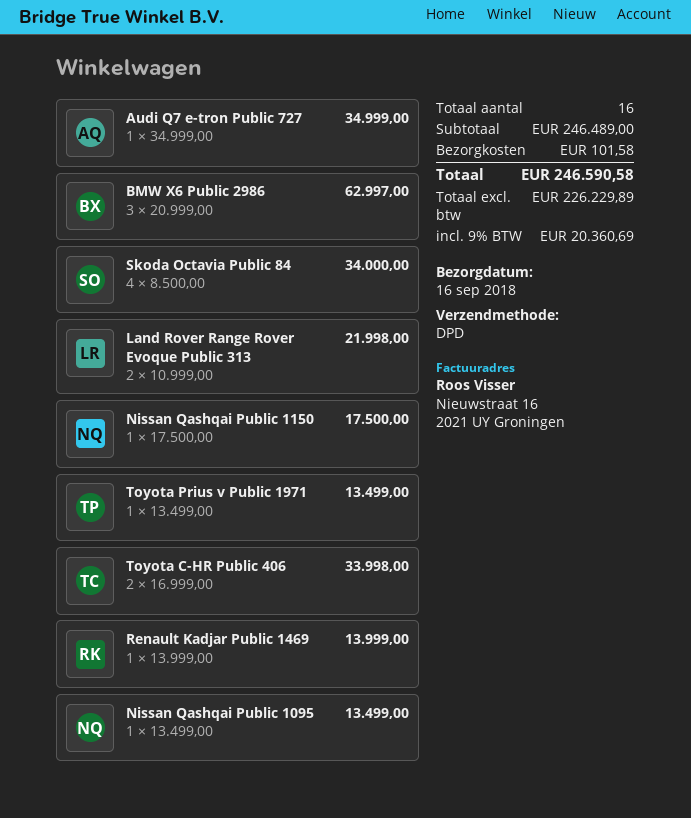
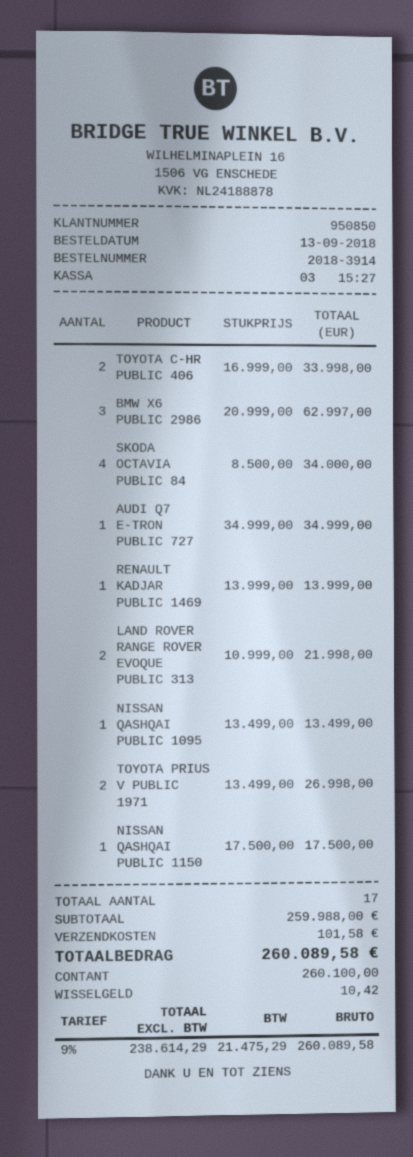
Toyota Prius v Public 1971: 1 x 13499.00 = 13499.00 -> 2 x 13499.00 = 26998.00
total quantity: 16 -> 17
subtotal: 246489.00 -> 259988.00
net: 226229.89 -> 238614.29
tax: 9% = 20360.69 -> 9% = 21475.29
total: 246590.58 -> 260089.58

